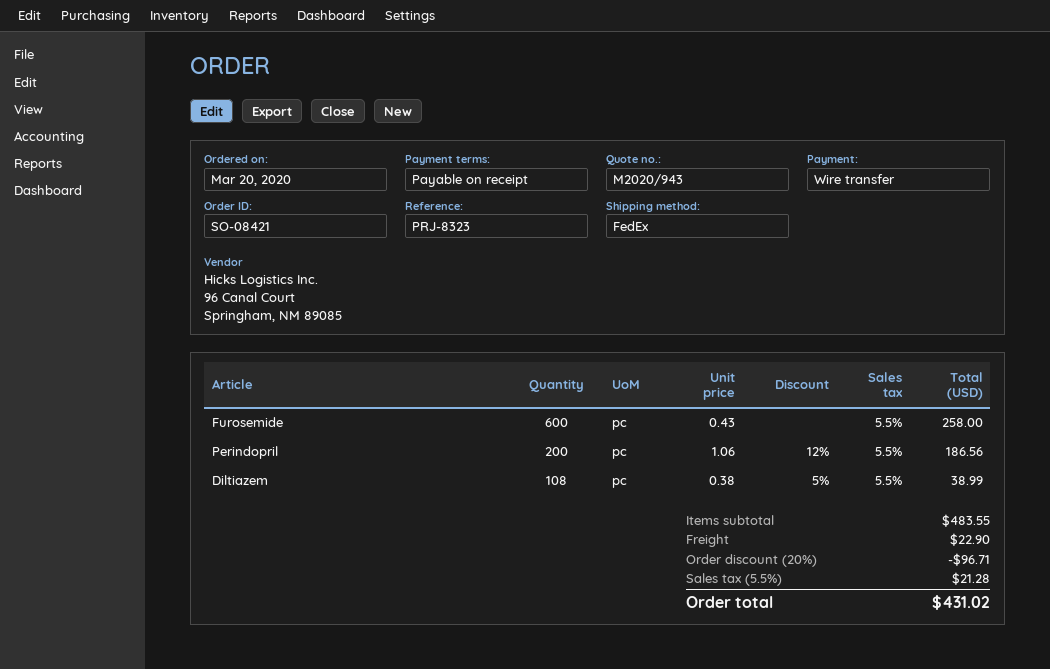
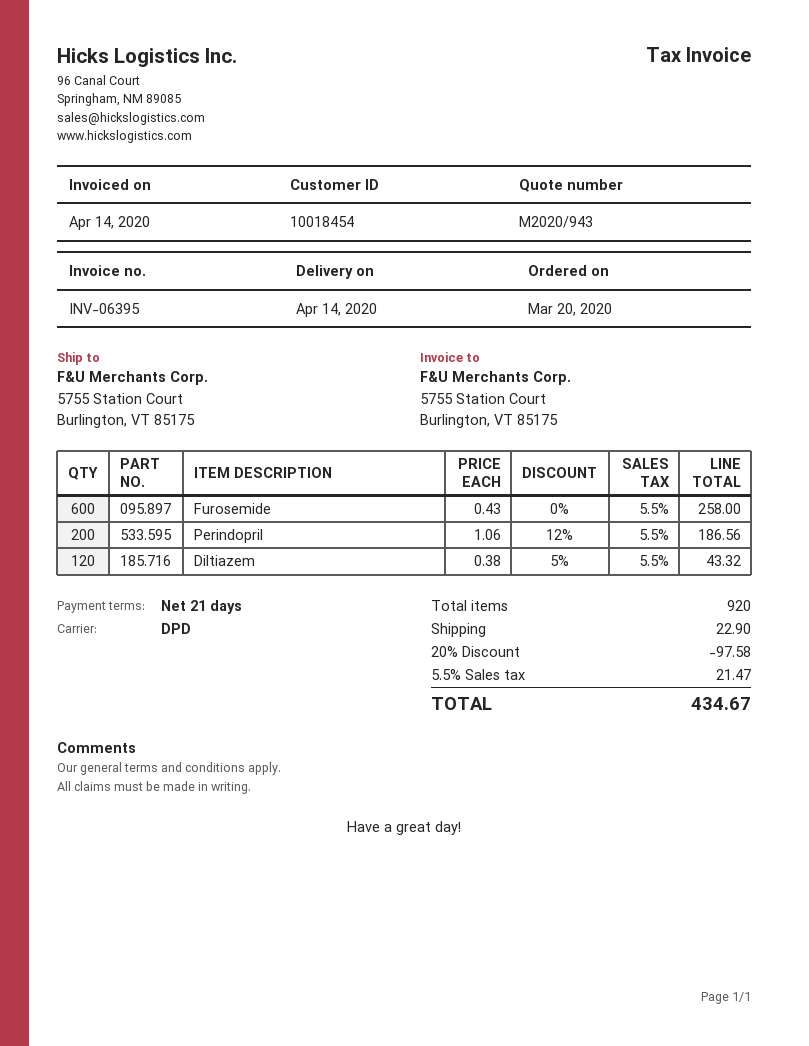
payment terms: on receipt -> 21 days
shipping method: FedEx -> DPD
Diltiazem: 108 x 0.38 - 5% = 38.99 -> 120 x 0.38 - 5% = 43.32
discount: 20% = 96.71 -> 20% = 97.58
tax: 5.5% = 21.28 -> 5.5% = 21.47
total: 431.02 -> 434.67

